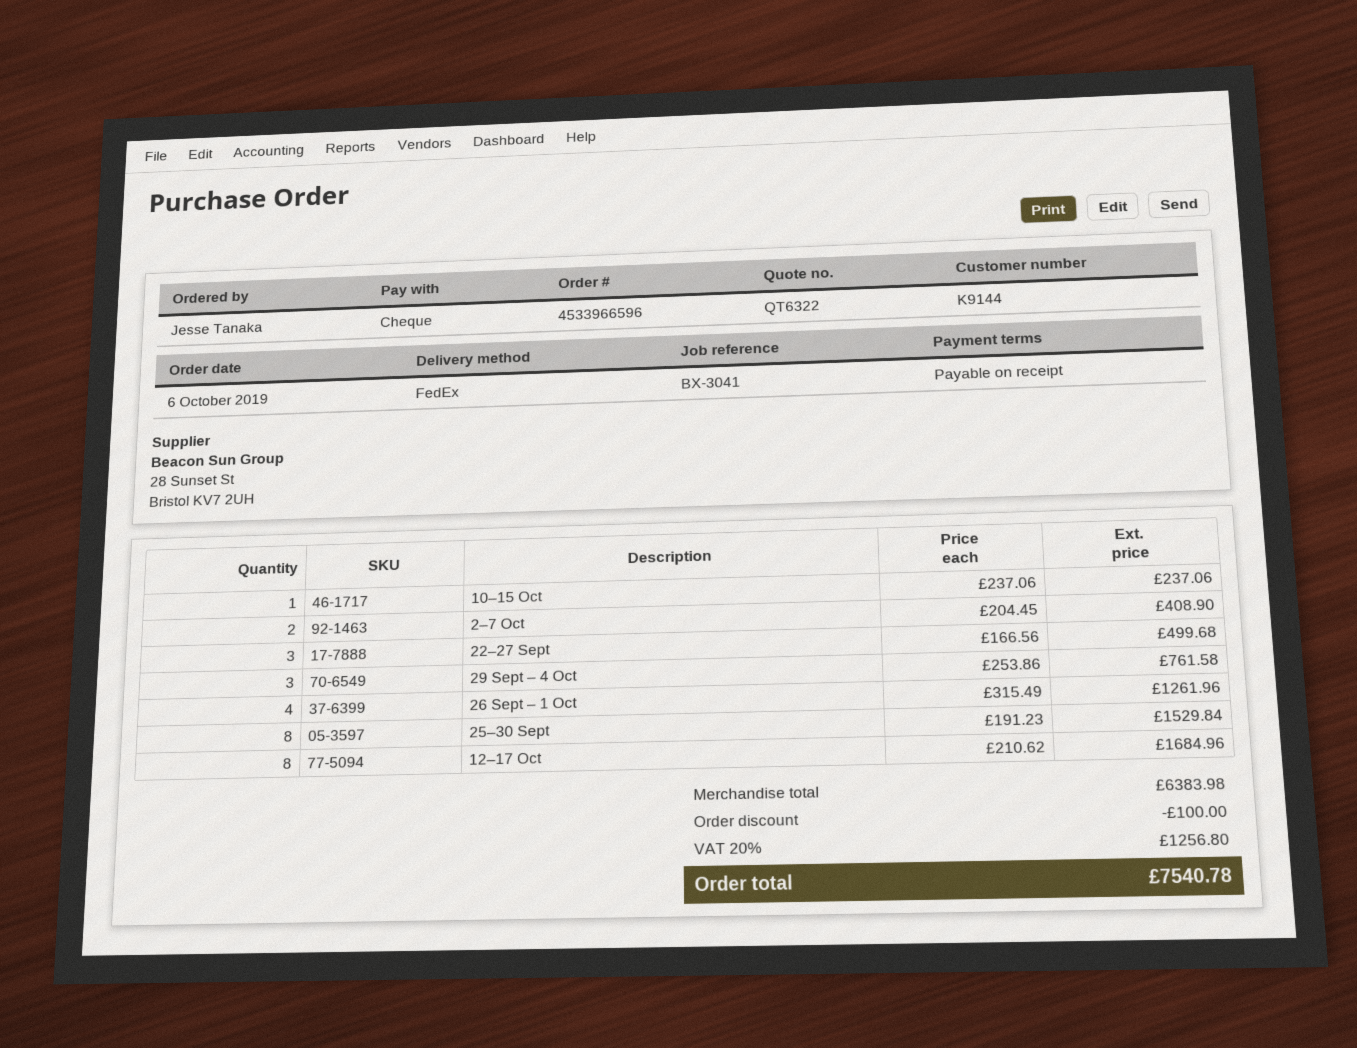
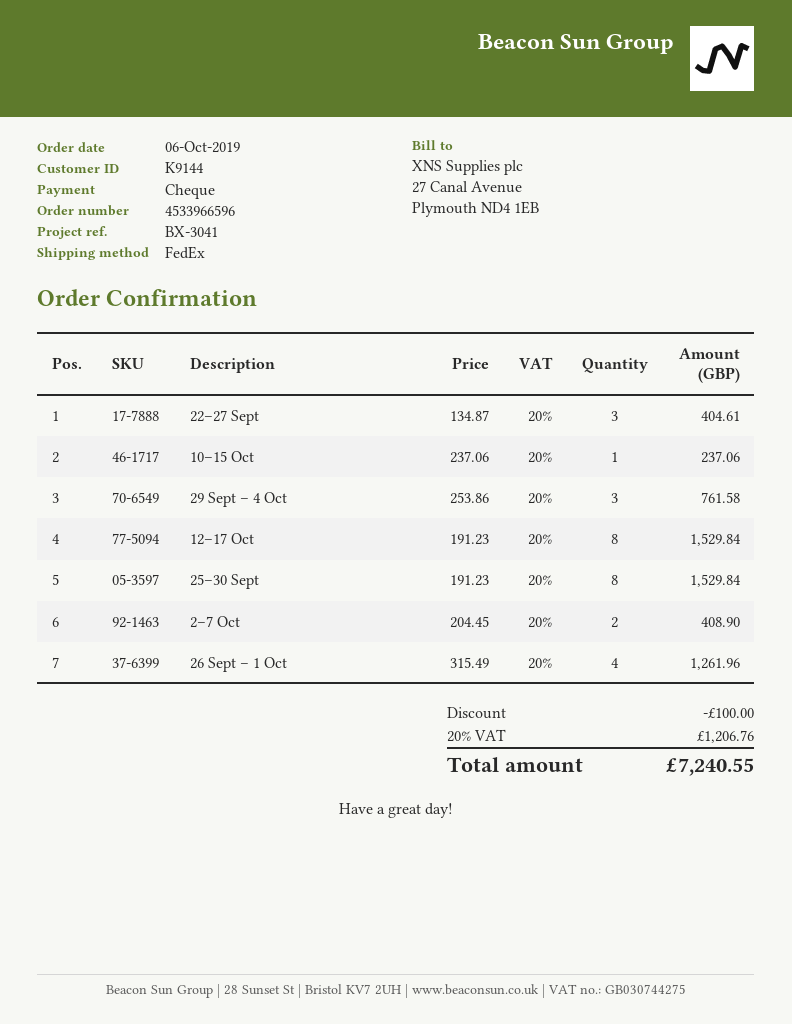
22–27 Sept: 3 x 166.56 = 499.68 -> 3 x 134.87 = 404.61
12–17 Oct: 8 x 210.62 = 1684.96 -> 8 x 191.23 = 1529.84
tax: 20% = 1256.80 -> 20% = 1206.76
total: 7540.78 -> 7240.55

